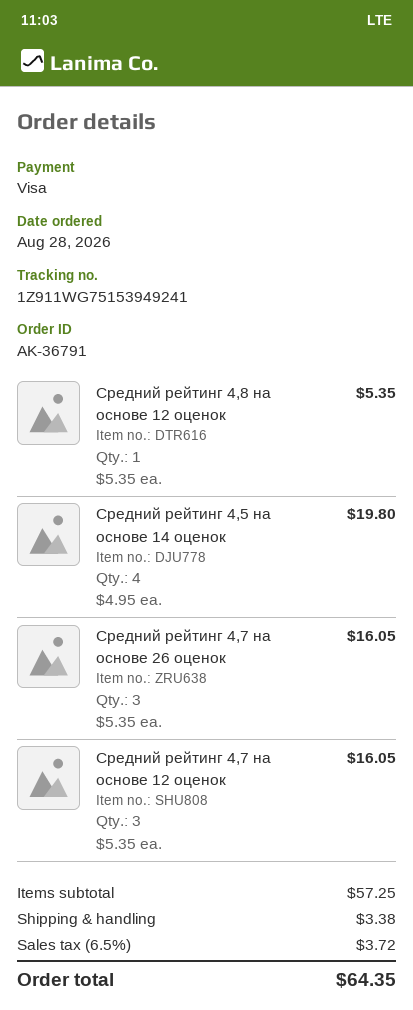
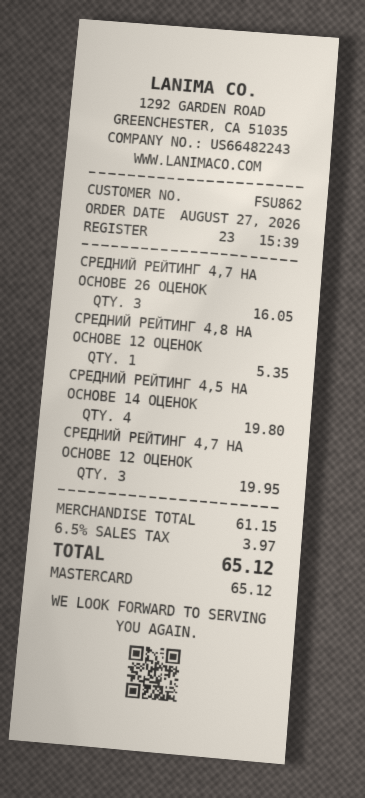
order date: 2026-08-28 -> 2026-08-27
payment method: Visa -> Mastercard
Средний рейтинг 4,7 на основе 12 оценок: 3 for 16.05 -> 3 for 19.95
subtotal: 57.25 -> 61.15
shipping: 3.38 -> none
tax: 6.5% = 3.72 -> 6.5% = 3.97
total: 64.35 -> 65.12

